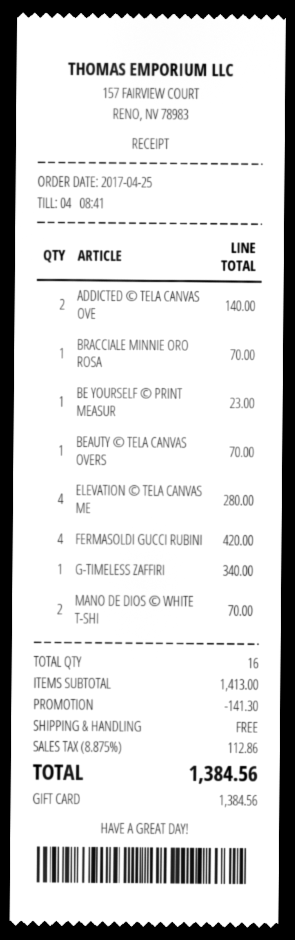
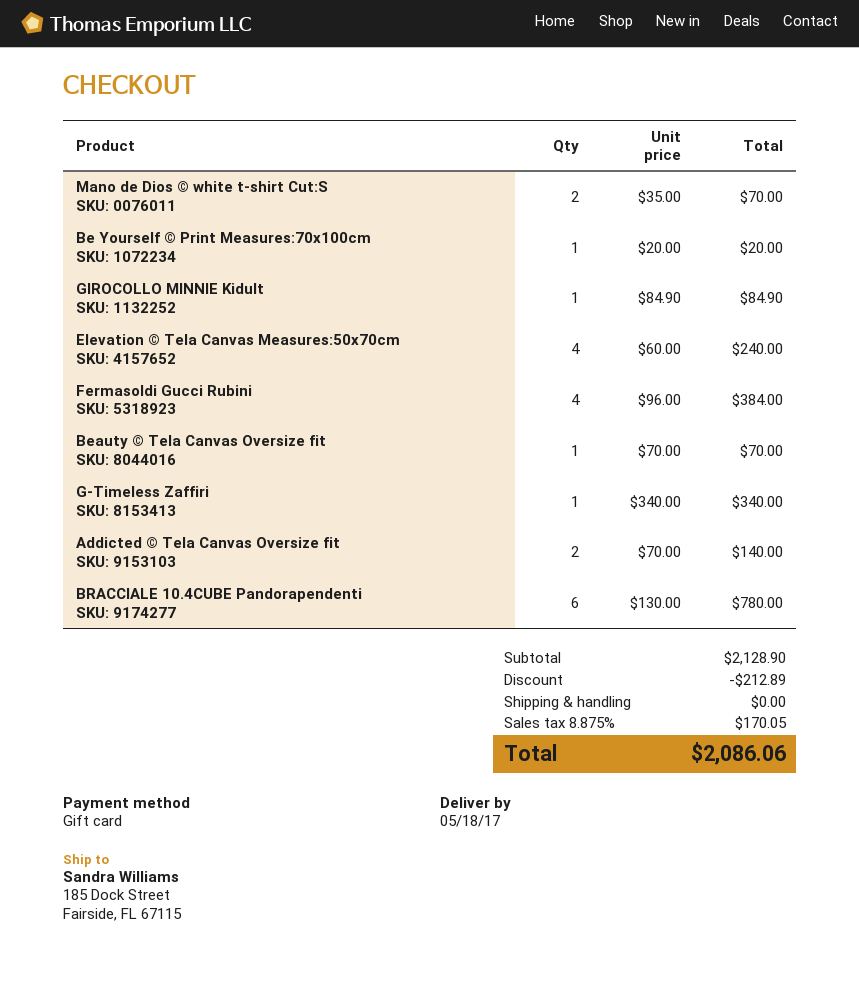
BRACCIALE MINNIE ORO ROSA: 1 for 70.00 -> none
BE YOURSELF © PRINT MEASUR: 1 for 23.00 -> 1 for 20.00
ELEVATION © TELA CANVAS ME: 4 for 280.00 -> 4 for 240.00
FERMASOLDI GUCCI RUBINI: 4 for 420.00 -> 4 for 384.00
GIROCOLLO MINNIE Kidult: none -> 1 for 84.90
BRACCIALE 10.4CUBE Pandorapendenti: none -> 6 for 780.00
subtotal: 1413.00 -> 2128.90
discount: 141.30 -> 212.89
tax: 8.875% = 112.86 -> 8.875% = 170.05
total: 1384.56 -> 2086.06

